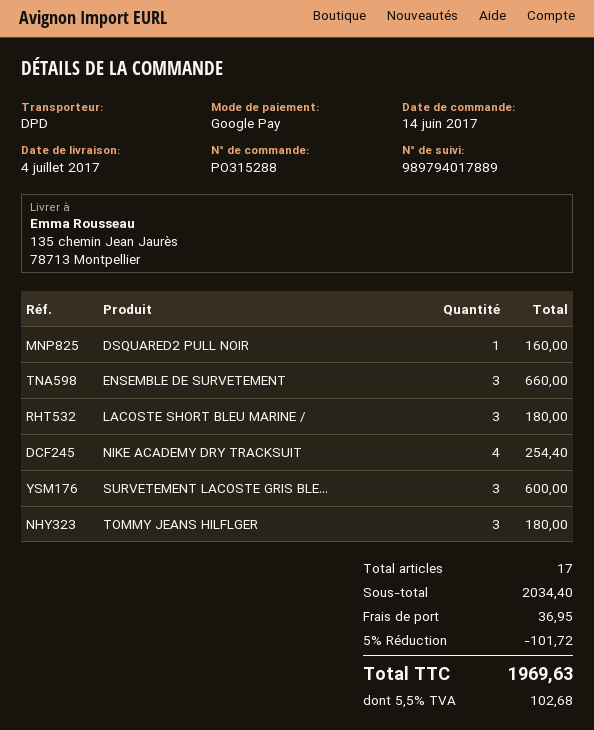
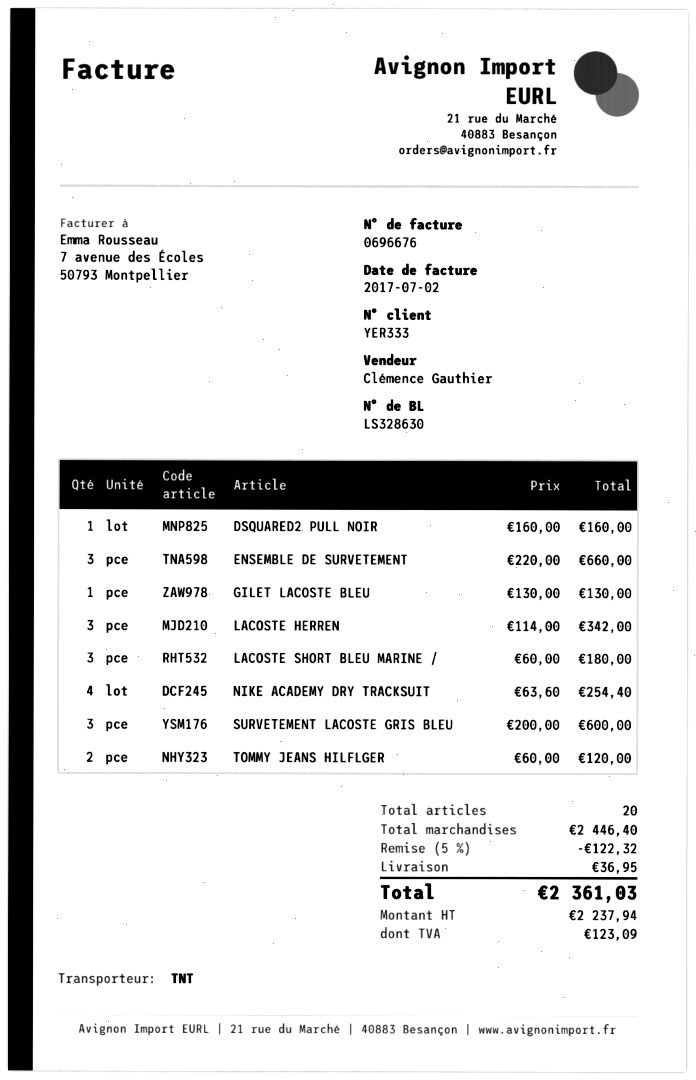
shipping method: DPD -> TNT
TOMMY JEANS HILFLGER: 3 for 180.00 -> 2 for 120.00
GILET LACOSTE BLEU: none -> 1 for 130.00
LACOSTE HERREN: none -> 3 for 342.00
total quantity: 17 -> 20
subtotal: 2034.40 -> 2446.40
discount: 5% = 101.72 -> 5% = 122.32
tax: 102.68 -> 123.09
total: 1969.63 -> 2361.03

